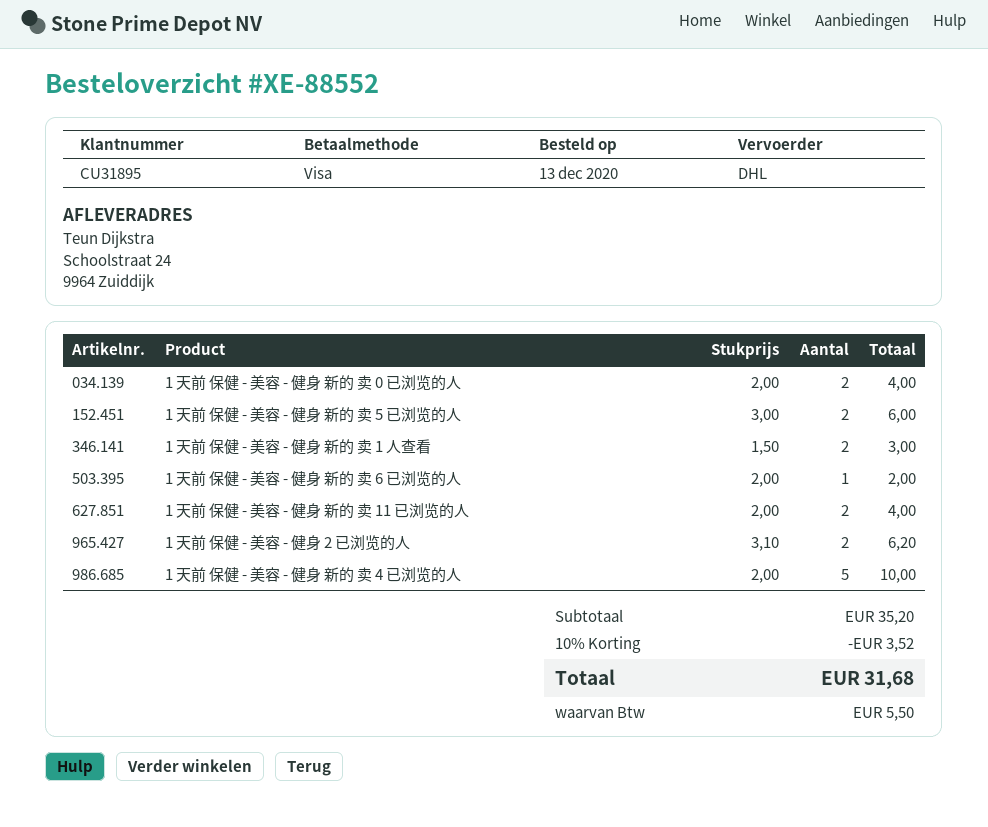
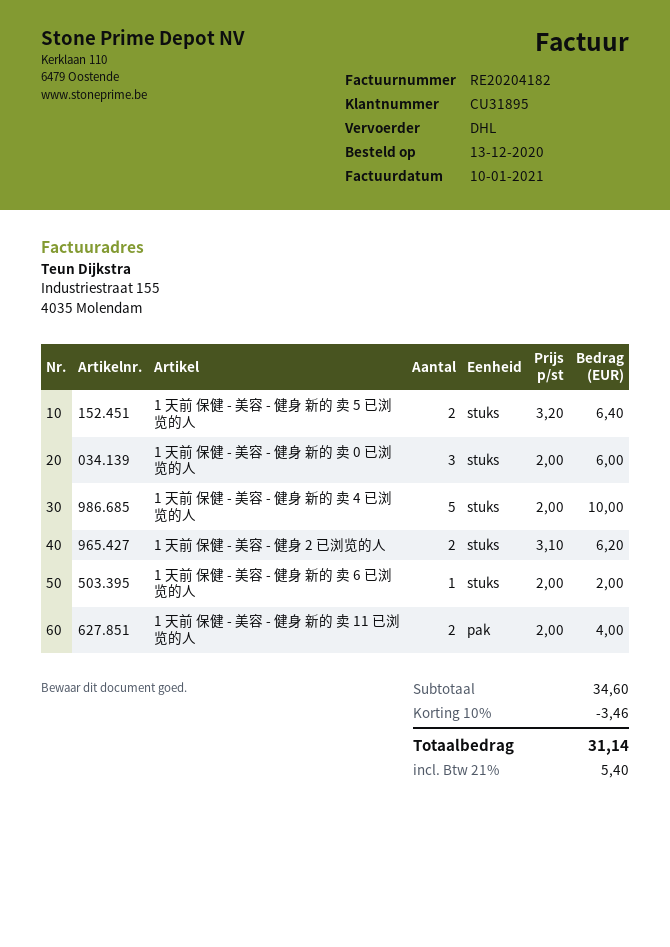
1 天前 保健 - 美容 - 健身 新的 卖 0 已浏览的人: 2 x 2.00 = 4.00 -> 3 x 2.00 = 6.00
1 天前 保健 - 美容 - 健身 新的 卖 5 已浏览的人: 2 x 3.00 = 6.00 -> 2 x 3.20 = 6.40
1 天前 保健 - 美容 - 健身 新的 卖 1 人查看: 2 x 1.50 = 3.00 -> none
subtotal: 35.20 -> 34.60
discount: 10% = 3.52 -> 10% = 3.46
tax: 5.50 -> 5.40
total: 31.68 -> 31.14

